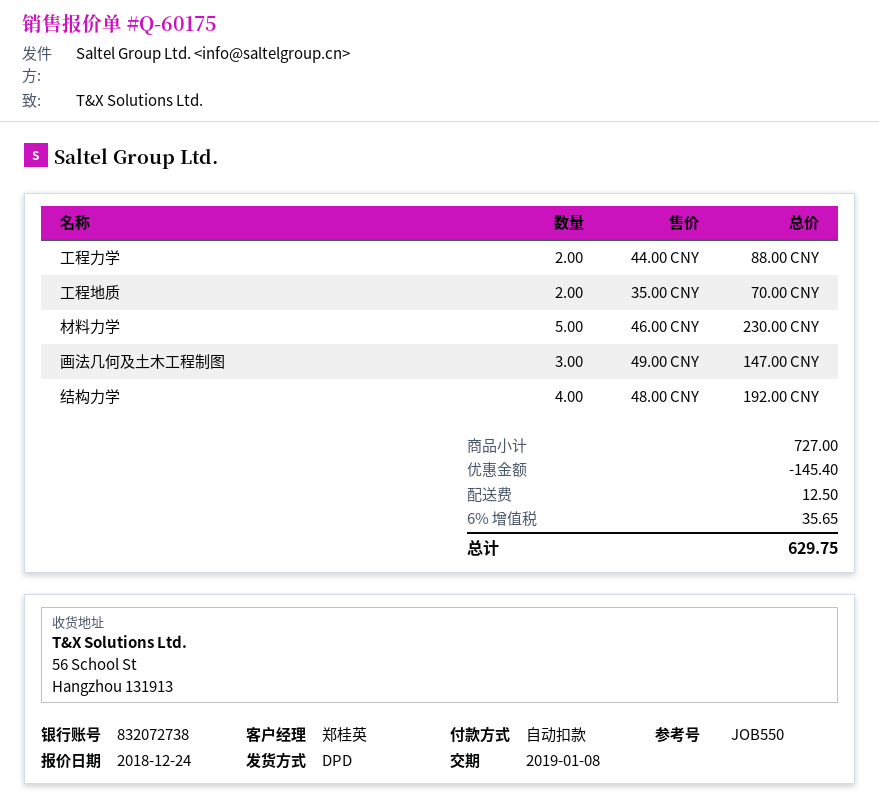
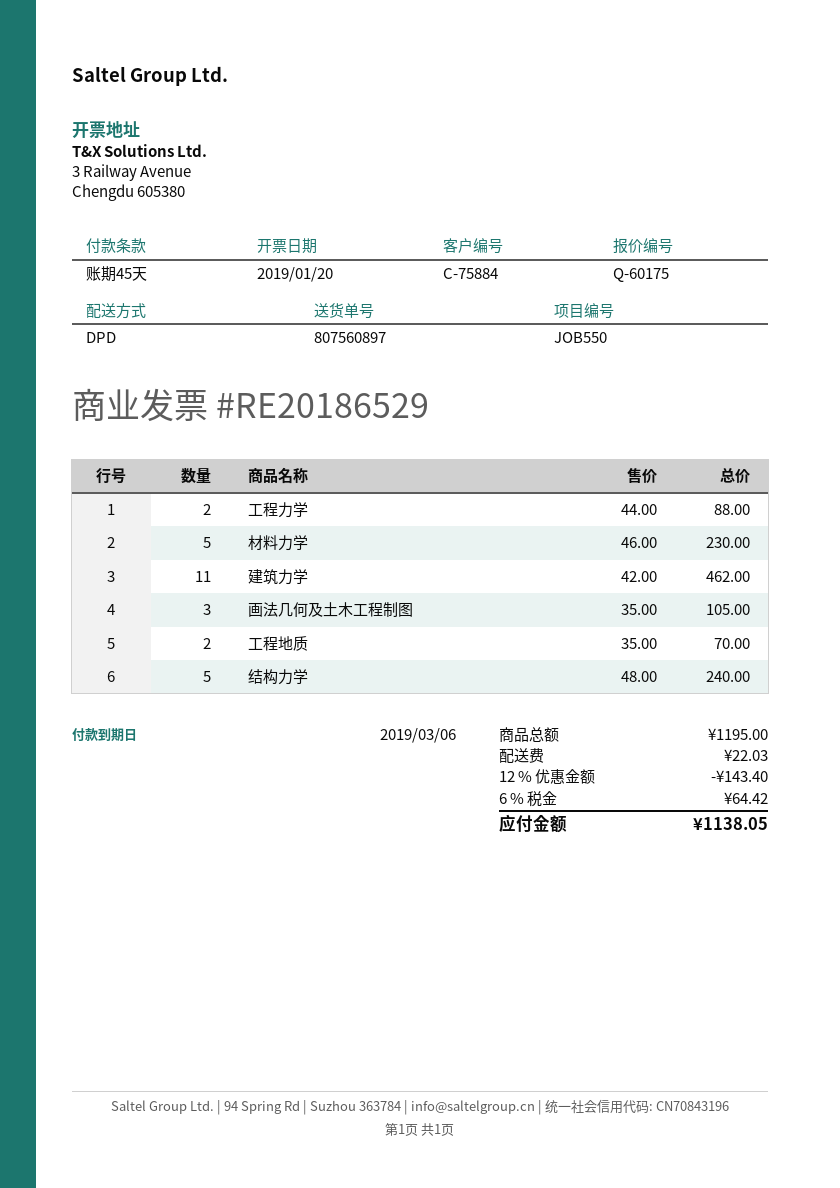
画法几何及土木工程制图: 3 x 49.00 = 147.00 -> 3 x 35.00 = 105.00
结构力学: 4 x 48.00 = 192.00 -> 5 x 48.00 = 240.00
建筑力学: none -> 11 x 42.00 = 462.00
subtotal: 727.00 -> 1195.00
discount: 145.40 -> 143.40
shipping: 12.50 -> 22.03
tax: 6% = 35.65 -> 6% = 64.42
total: 629.75 -> 1138.05

